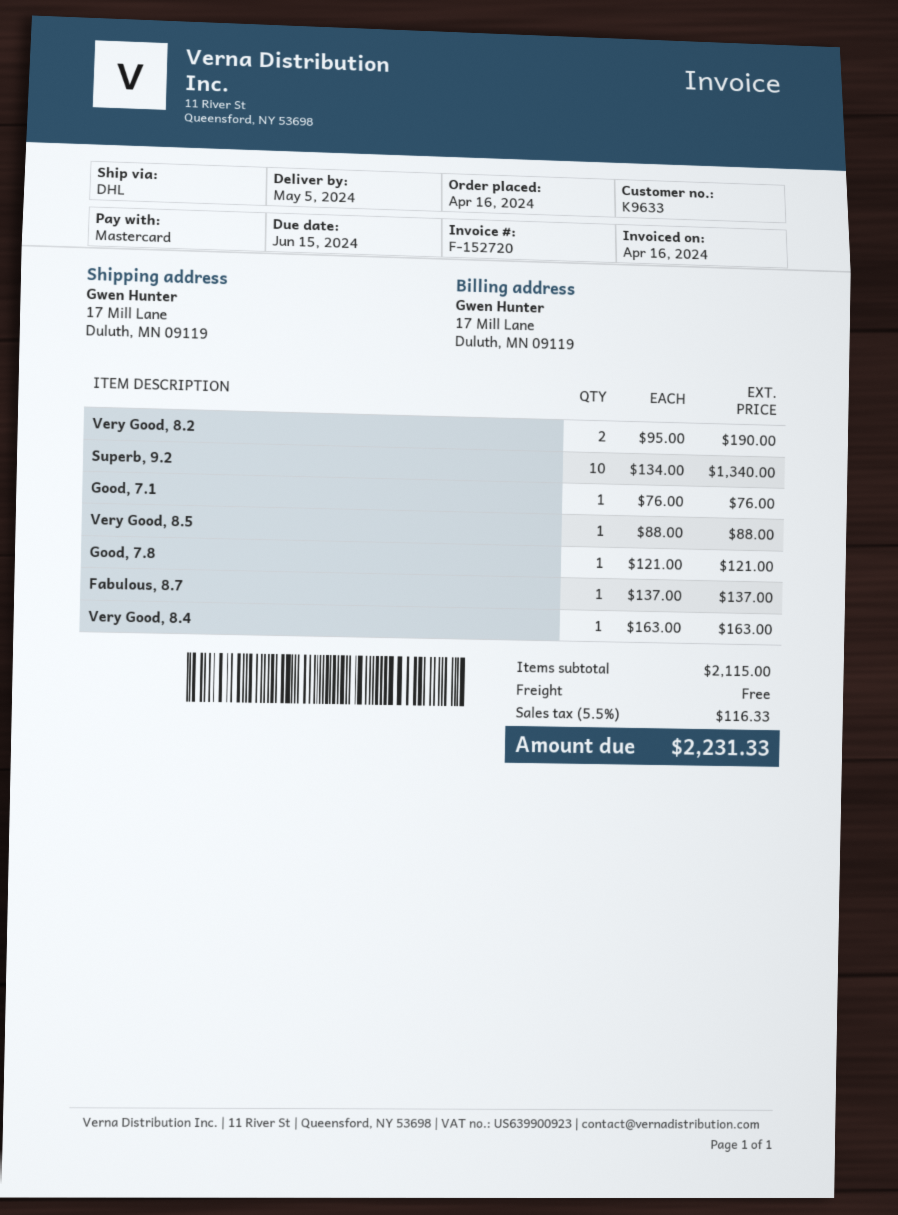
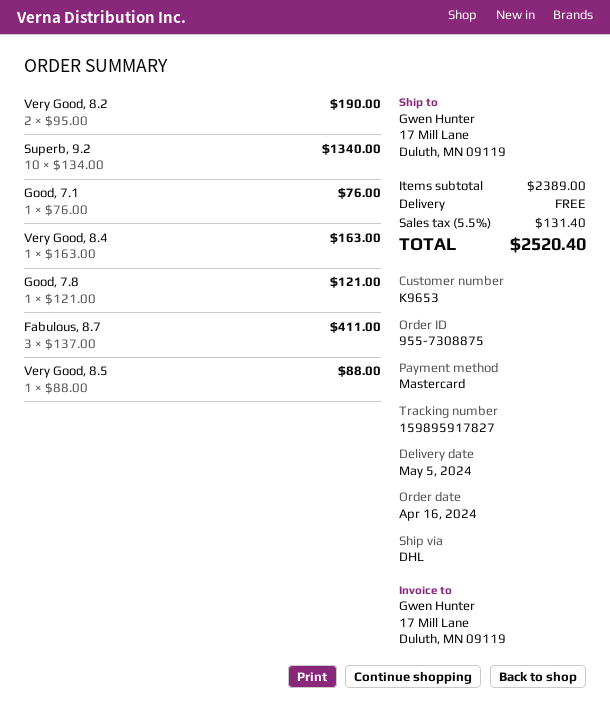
customer number: K9633 -> K9653
Fabulous, 8.7: 1 x 137.00 = 137.00 -> 3 x 137.00 = 411.00
subtotal: 2115.00 -> 2389.00
tax: 5.5% = 116.33 -> 5.5% = 131.40
total: 2231.33 -> 2520.40

